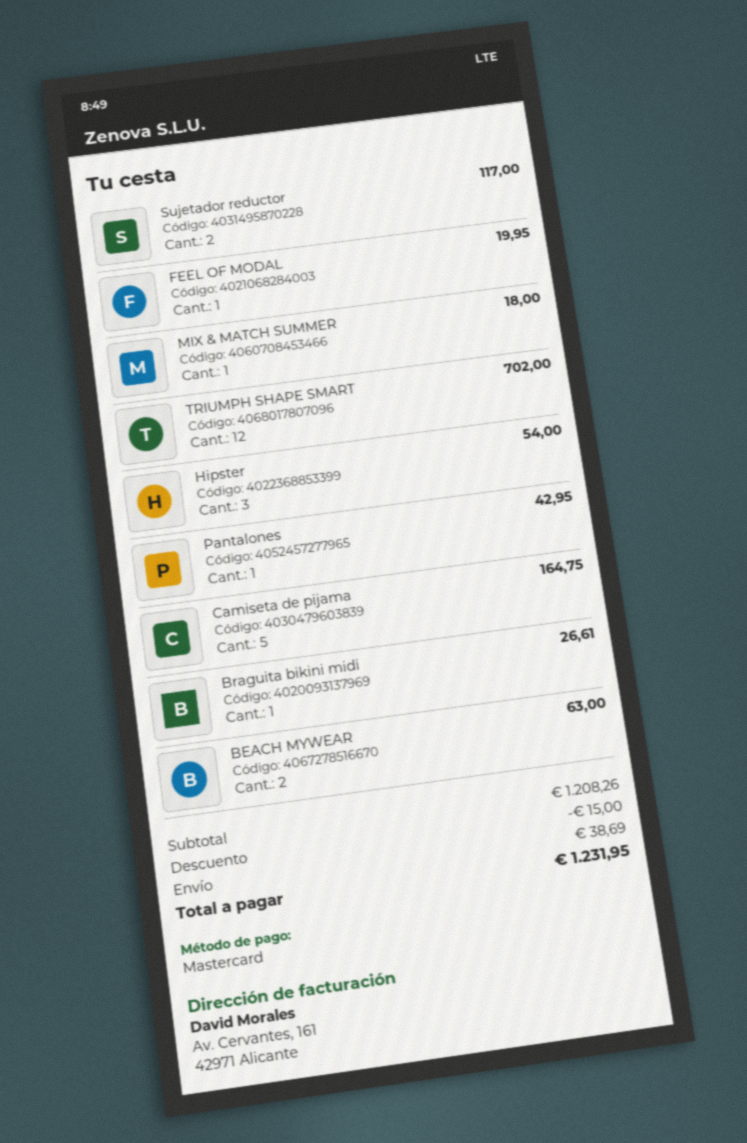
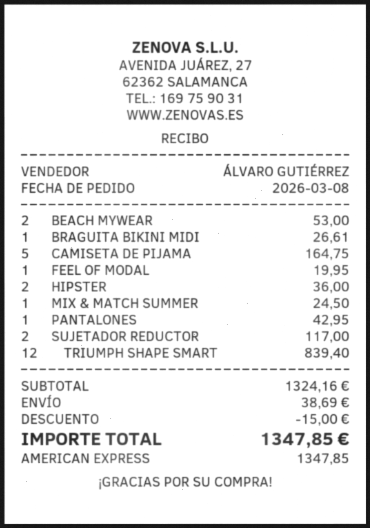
payment method: Mastercard -> American Express
MIX & MATCH SUMMER: 1 for 18.00 -> 1 for 24.50
TRIUMPH SHAPE SMART: 12 for 702.00 -> 12 for 839.40
Hipster: 3 for 54.00 -> 2 for 36.00
BEACH MYWEAR: 2 for 63.00 -> 2 for 53.00
subtotal: 1208.26 -> 1324.16
total: 1231.95 -> 1347.85

